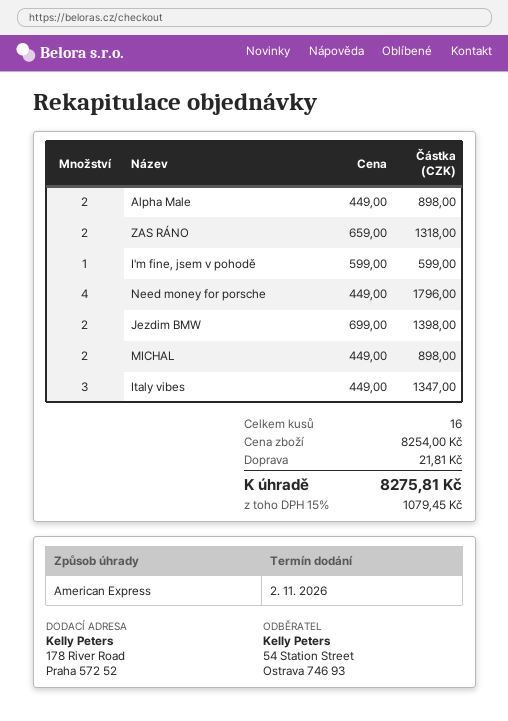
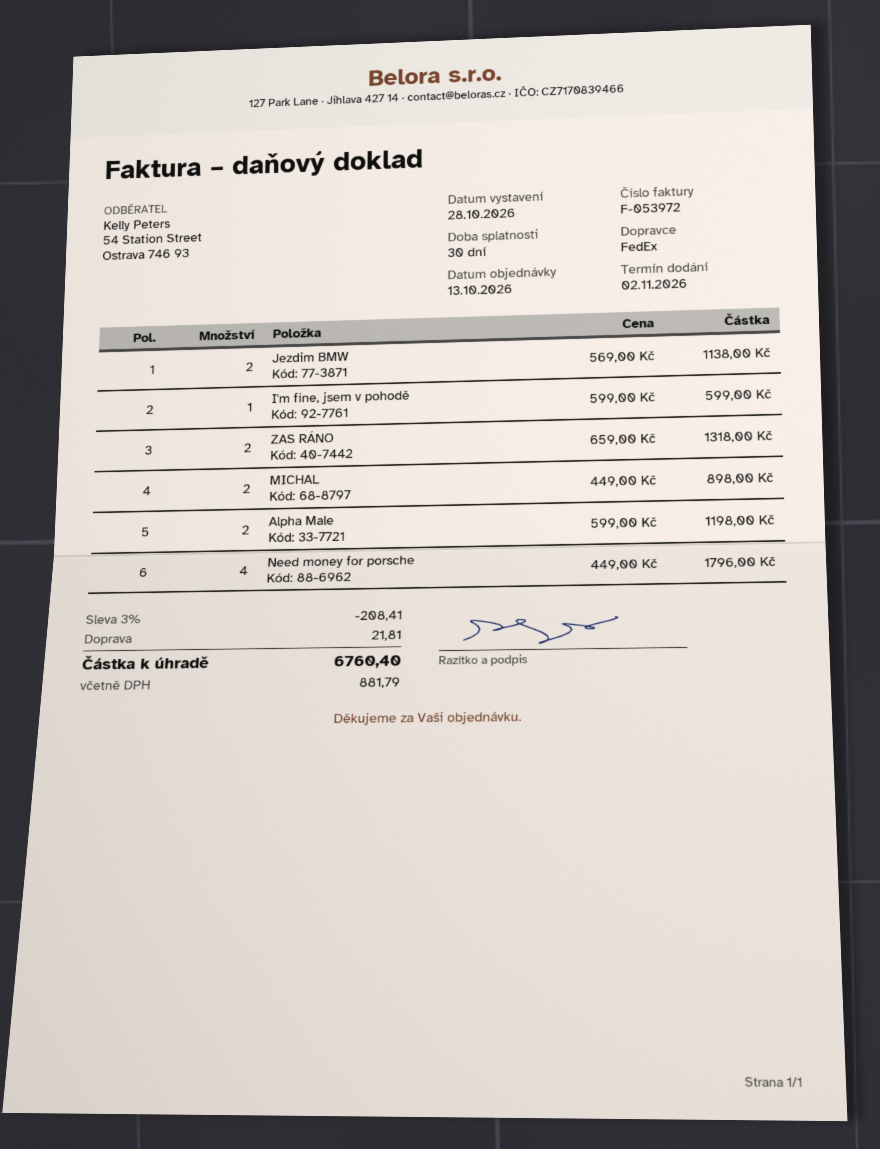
Alpha Male: 2 x 449.00 = 898.00 -> 2 x 599.00 = 1198.00
Jezdim BMW: 2 x 699.00 = 1398.00 -> 2 x 569.00 = 1138.00
Italy vibes: 3 x 449.00 = 1347.00 -> none
discount: none -> 3% = 208.41
tax: 1079.45 -> 881.79
total: 8275.81 -> 6760.40

